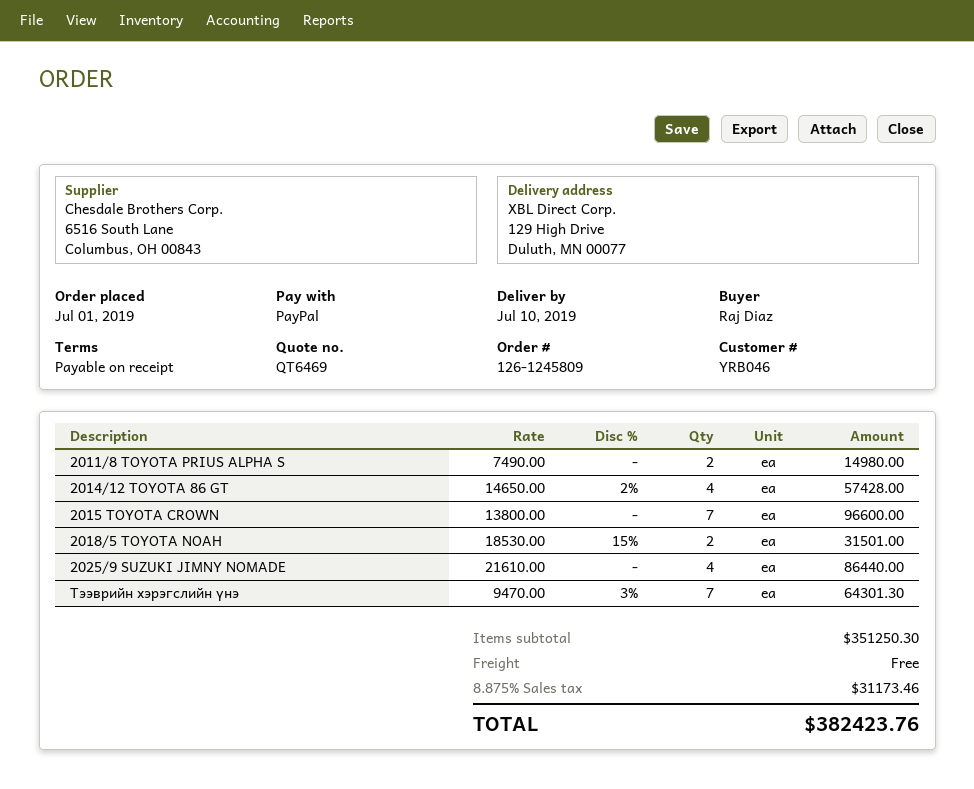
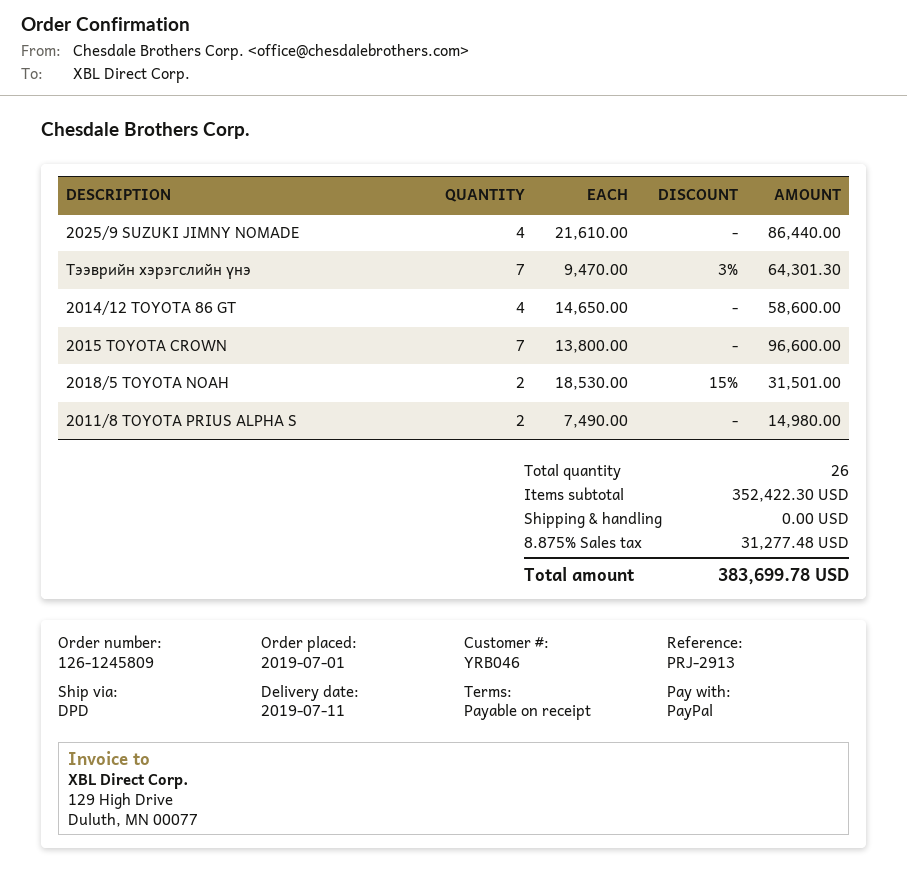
delivery date: 2019-07-10 -> 2019-07-11
2014/12 TOYOTA 86 GT: 4 x 14650.00 - 2% = 57428.00 -> 4 x 14650.00 = 58600.00
subtotal: 351250.30 -> 352422.30
tax: 8.875% = 31173.46 -> 8.875% = 31277.48
total: 382423.76 -> 383699.78

